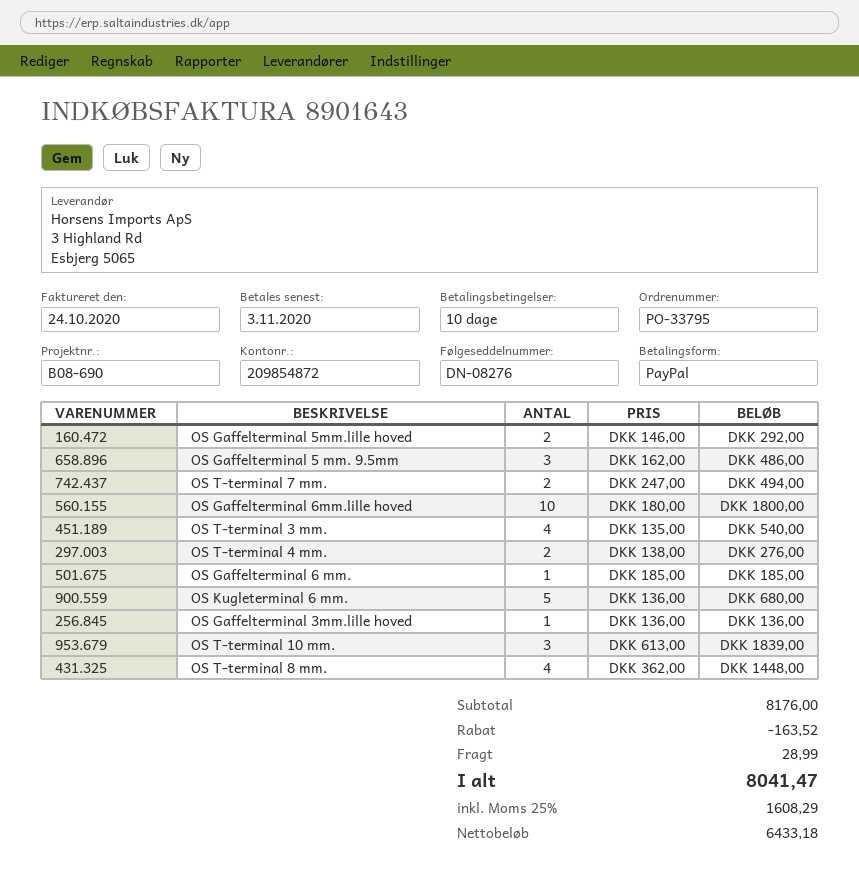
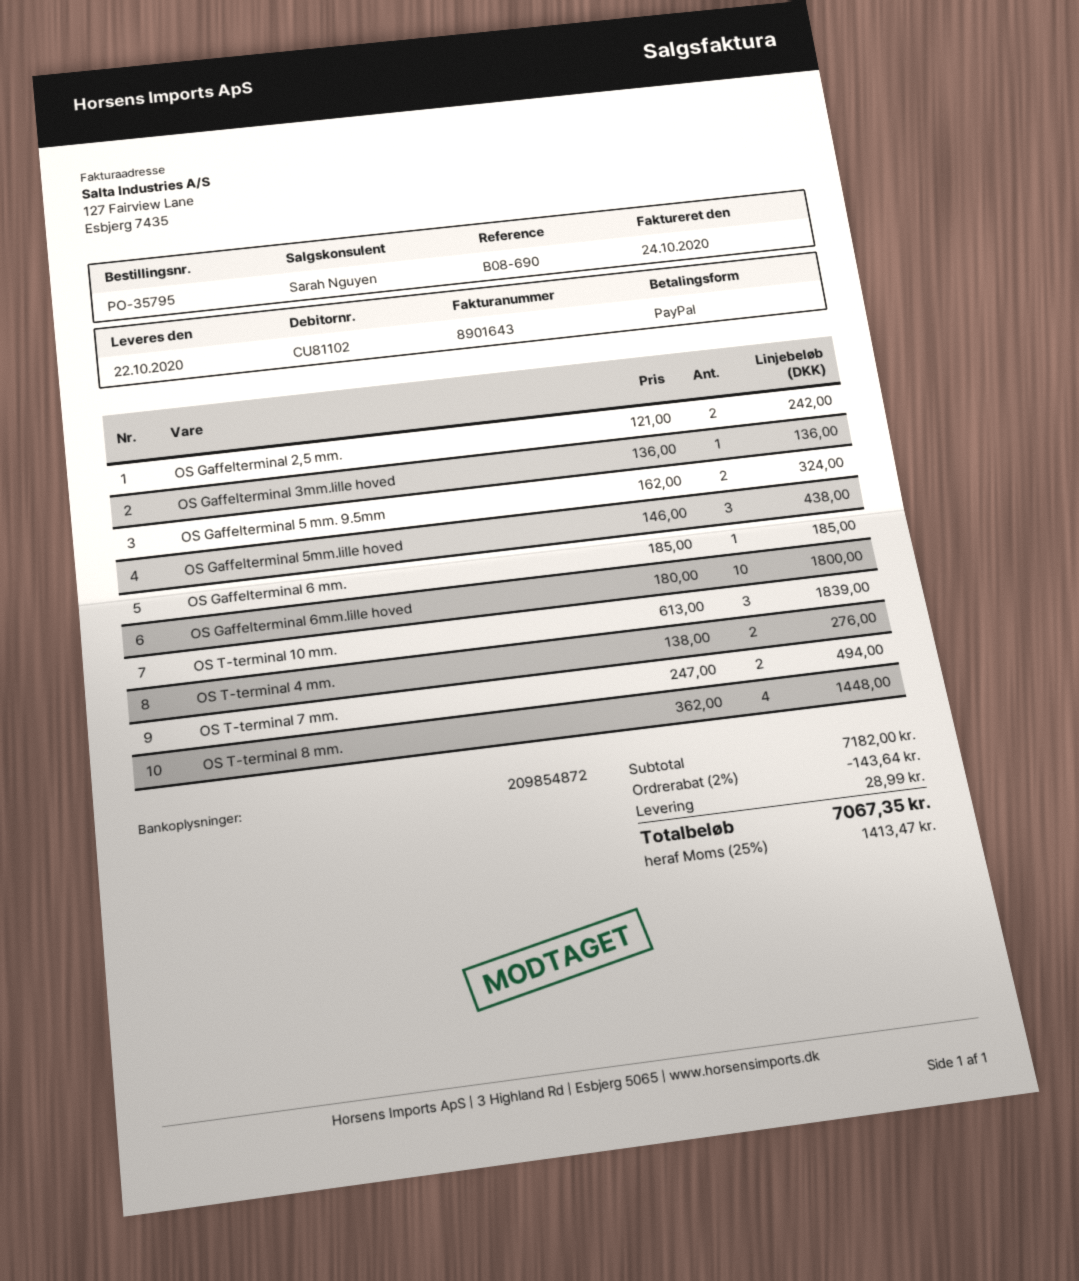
order number: PO-33795 -> PO-35795
OS Gaffelterminal 5mm.lille hoved: 2 x 146.00 = 292.00 -> 3 x 146.00 = 438.00
OS Gaffelterminal 5 mm. 9.5mm: 3 x 162.00 = 486.00 -> 2 x 162.00 = 324.00
OS T-terminal 3 mm.: 4 x 135.00 = 540.00 -> none
OS Kugleterminal 6 mm.: 5 x 136.00 = 680.00 -> none
OS Gaffelterminal 2,5 mm.: none -> 2 x 121.00 = 242.00
subtotal: 8176.00 -> 7182.00
discount: 163.52 -> 143.64
tax: 25% = 1608.29 -> 25% = 1413.47
total: 8041.47 -> 7067.35

